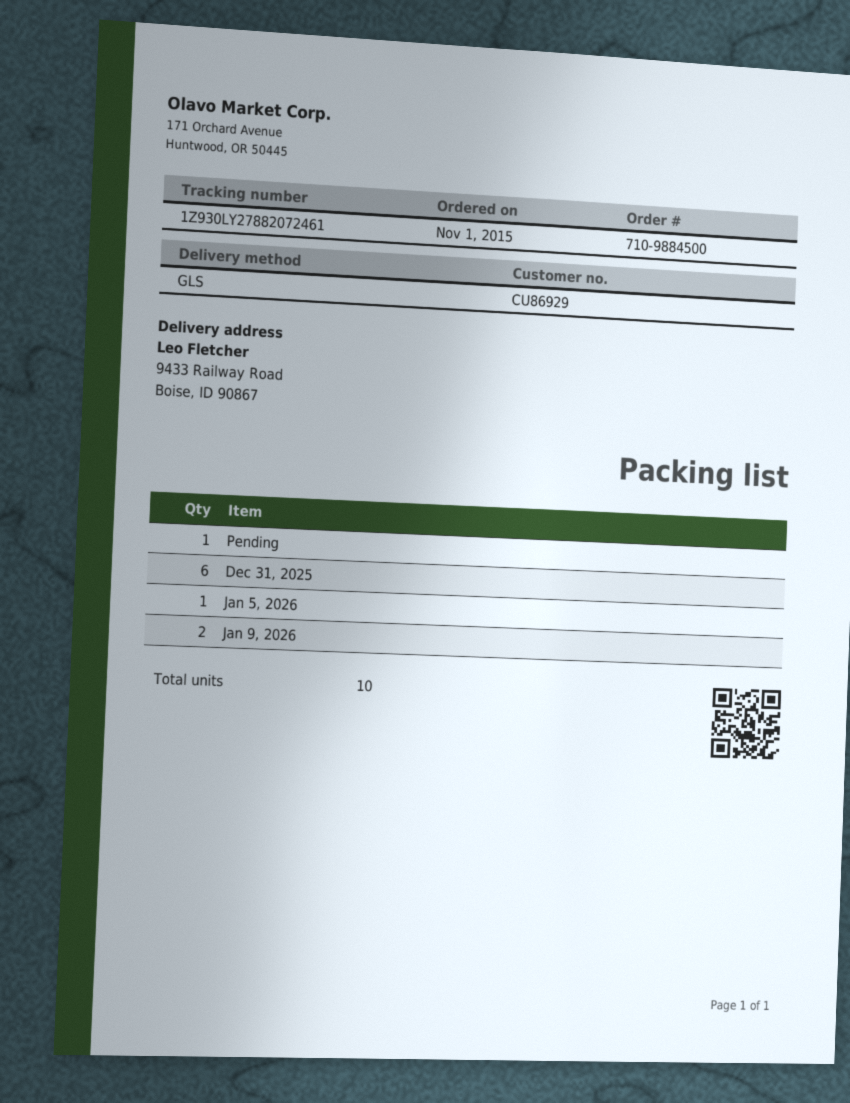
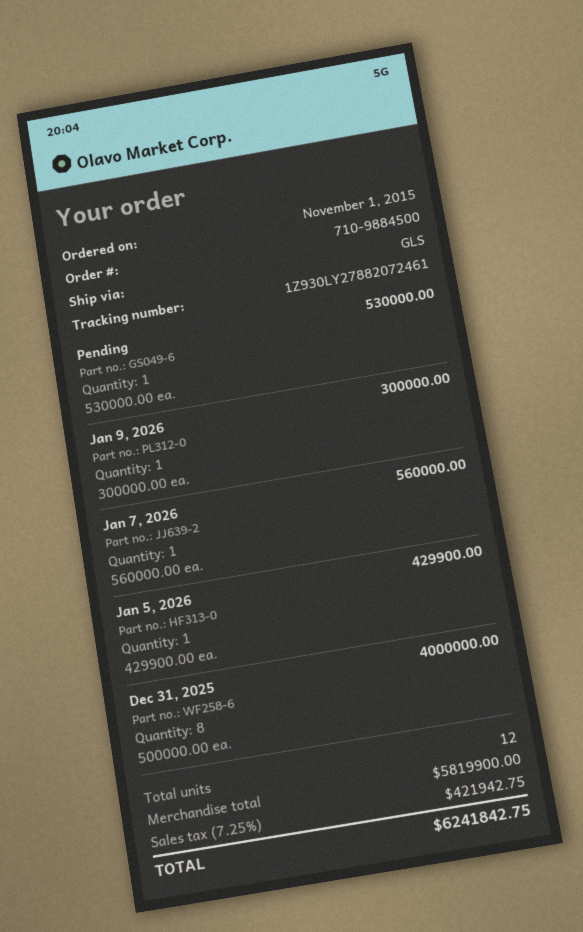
Dec 31, 2025: 6 -> 8
Jan 9, 2026: 2 -> 1
Jan 7, 2026: none -> 1
total quantity: 10 -> 12

